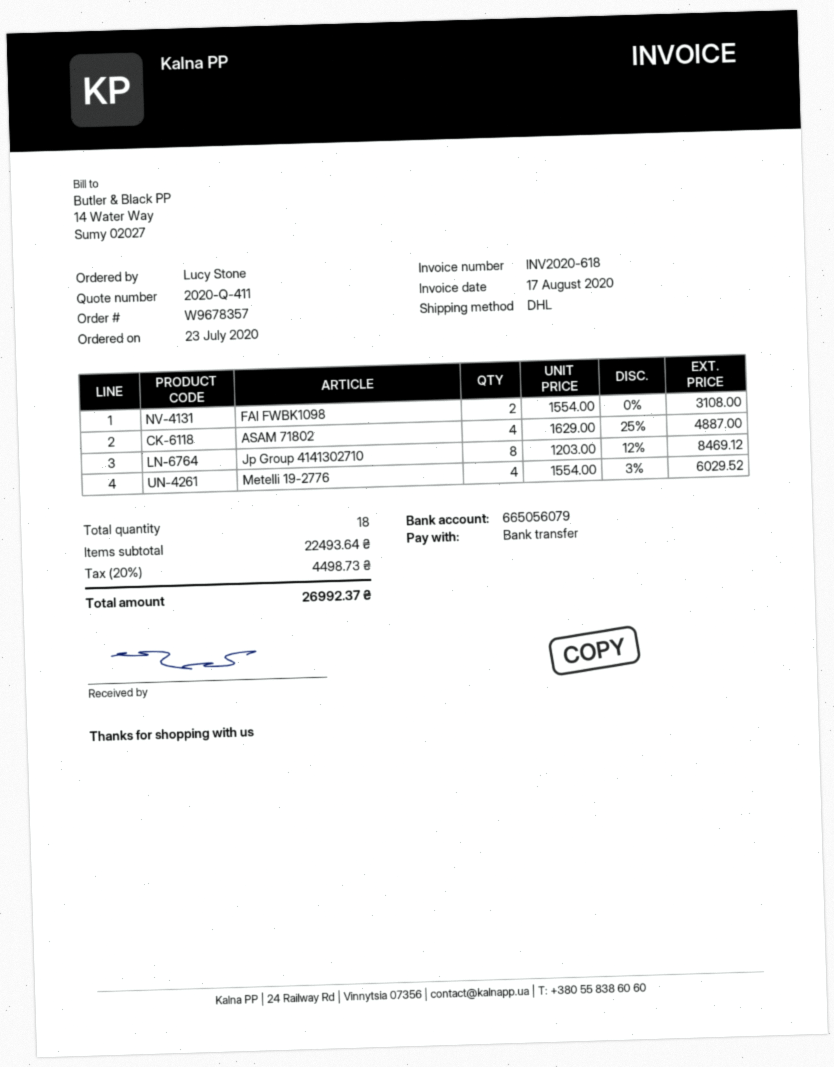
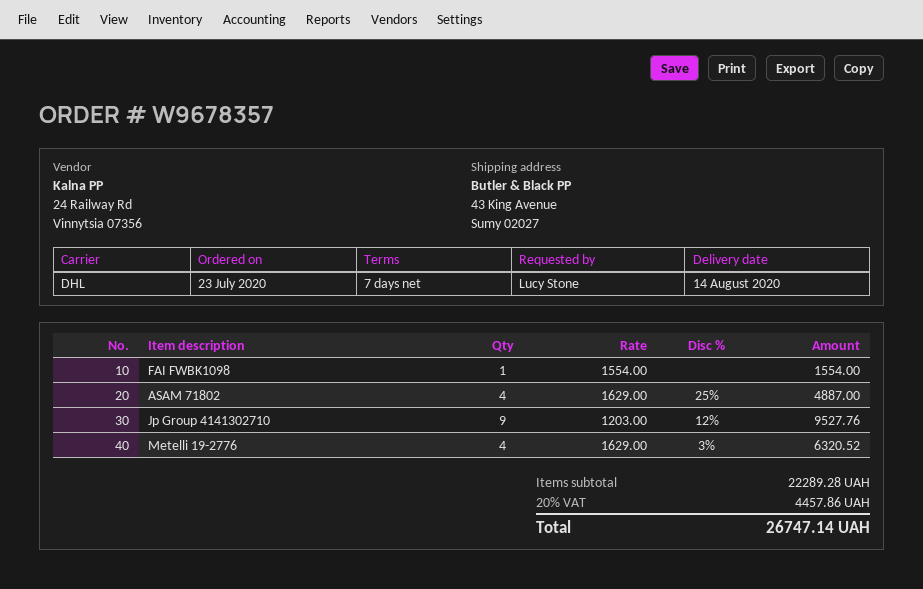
FAI FWBK1098: 2 x 1554.00 = 3108.00 -> 1 x 1554.00 = 1554.00
Jp Group 4141302710: 8 x 1203.00 - 12% = 8469.12 -> 9 x 1203.00 - 12% = 9527.76
Metelli 19-2776: 4 x 1554.00 - 3% = 6029.52 -> 4 x 1629.00 - 3% = 6320.52
subtotal: 22493.64 -> 22289.28
tax: 20% = 4498.73 -> 20% = 4457.86
total: 26992.37 -> 26747.14

